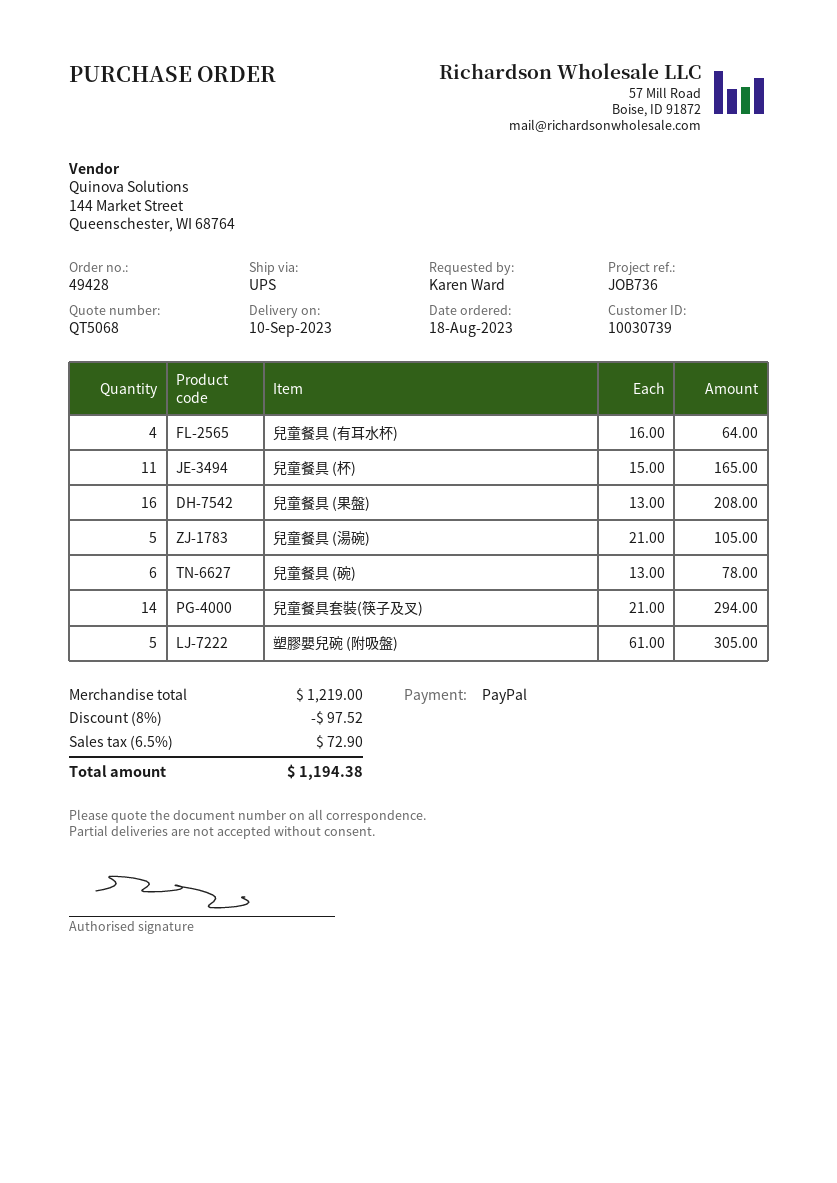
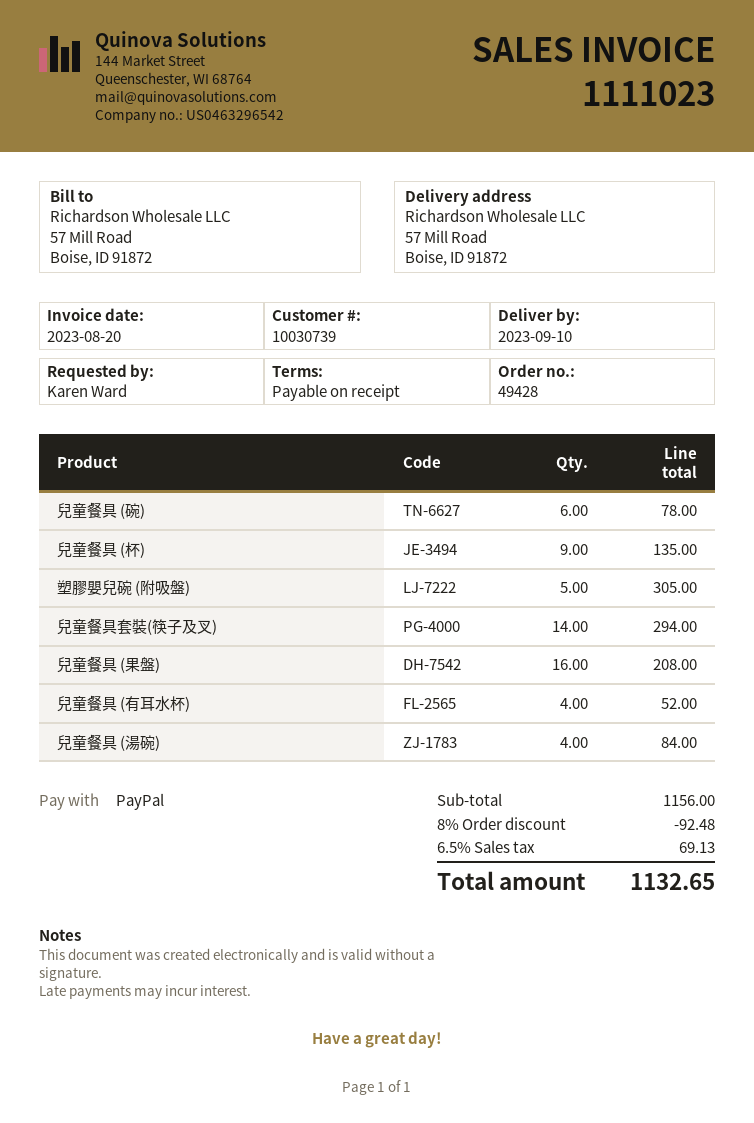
兒童餐具 (有耳水杯): 4 for 64.00 -> 4 for 52.00
兒童餐具 (杯): 11 for 165.00 -> 9 for 135.00
兒童餐具 (湯碗): 5 for 105.00 -> 4 for 84.00
subtotal: 1219.00 -> 1156.00
discount: 8% = 97.52 -> 8% = 92.48
tax: 6.5% = 72.90 -> 6.5% = 69.13
total: 1194.38 -> 1132.65

